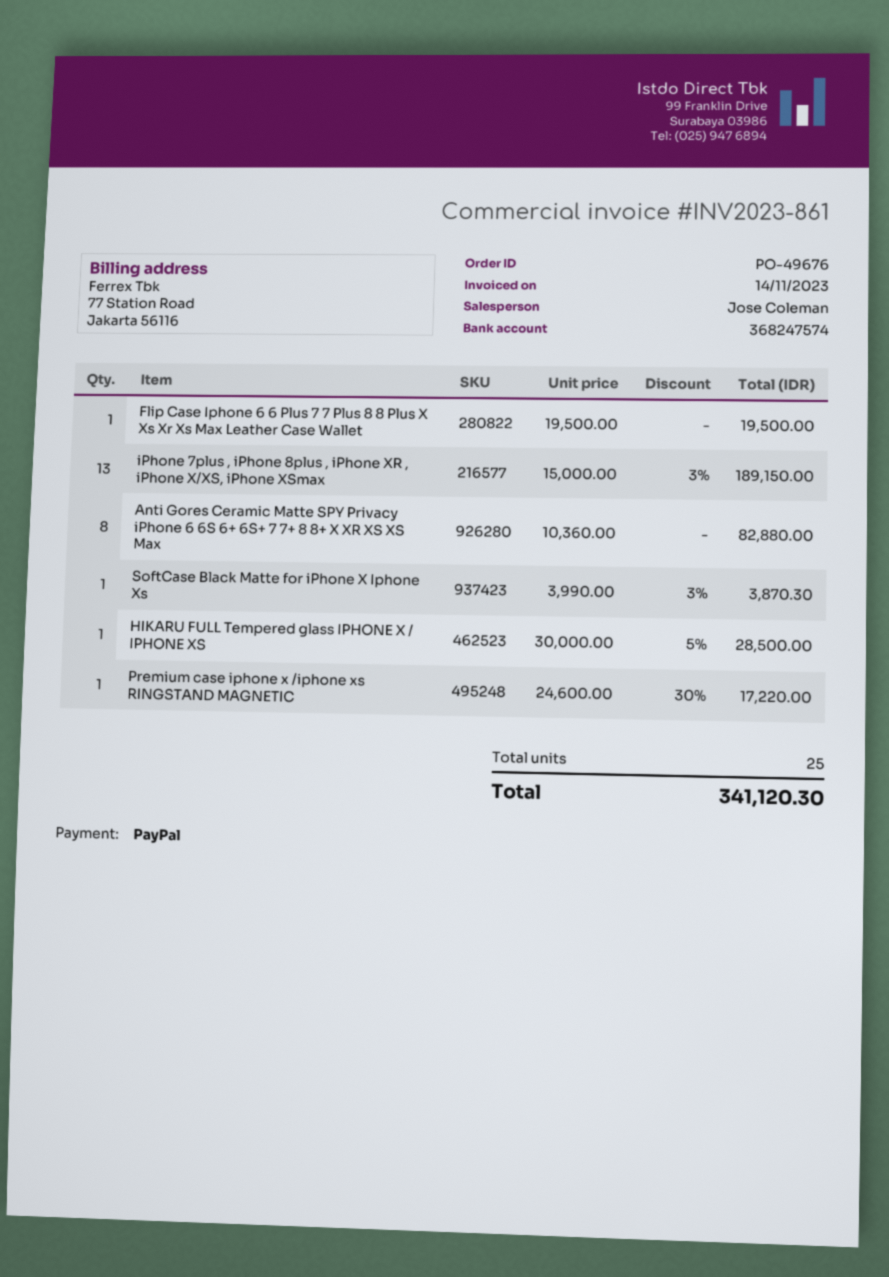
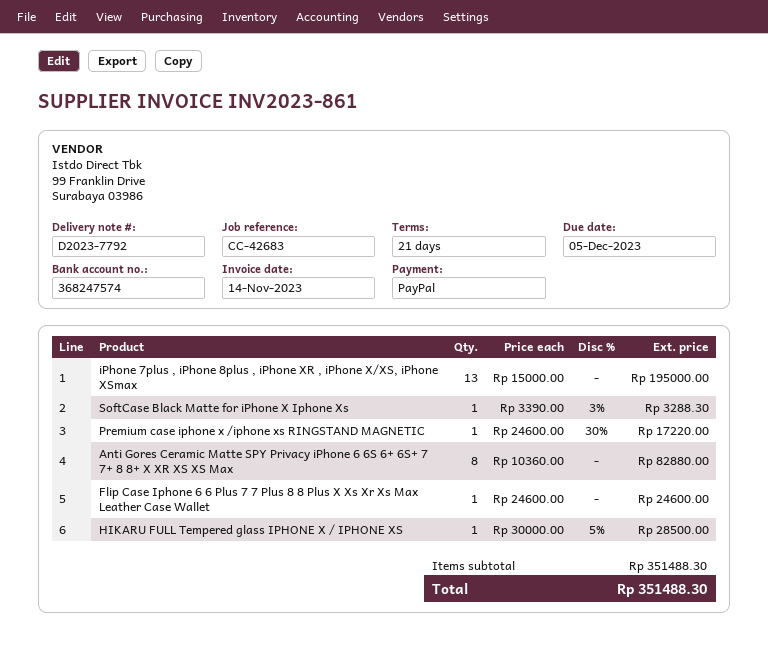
Flip Case Iphone 6 6 Plus 7 7 Plus 8 8 Plus X Xs Xr Xs Max Leather Case Wallet: 1 x 19500.00 = 19500.00 -> 1 x 24600.00 = 24600.00
iPhone 7plus , iPhone 8plus , iPhone XR , iPhone X/XS, iPhone XSmax: 13 x 15000.00 - 3% = 189150.00 -> 13 x 15000.00 = 195000.00
SoftCase Black Matte for iPhone X Iphone Xs: 1 x 3990.00 - 3% = 3870.30 -> 1 x 3390.00 - 3% = 3288.30
total: 341120.30 -> 351488.30

